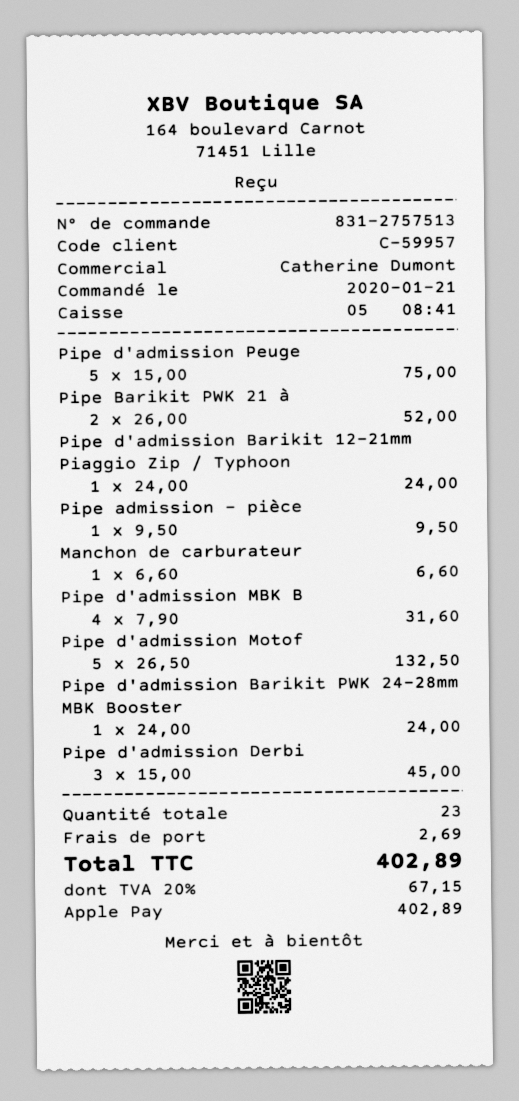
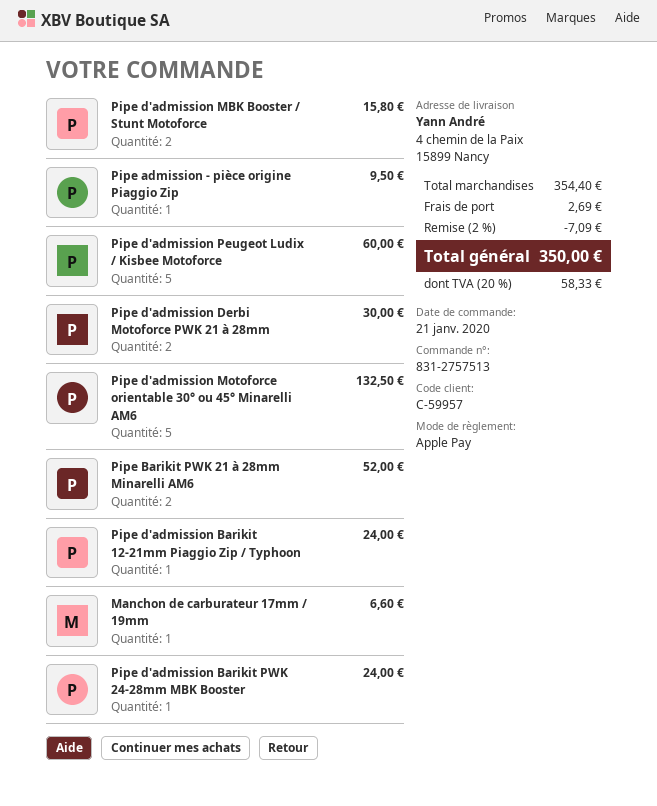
Pipe d'admission Peuge: 5 for 75.00 -> 5 for 60.00
Pipe d'admission MBK B: 4 for 31.60 -> 2 for 15.80
Pipe d'admission Derbi: 3 for 45.00 -> 2 for 30.00
discount: none -> 2% = 7.09
tax: 20% = 67.15 -> 20% = 58.33
total: 402.89 -> 350.00

